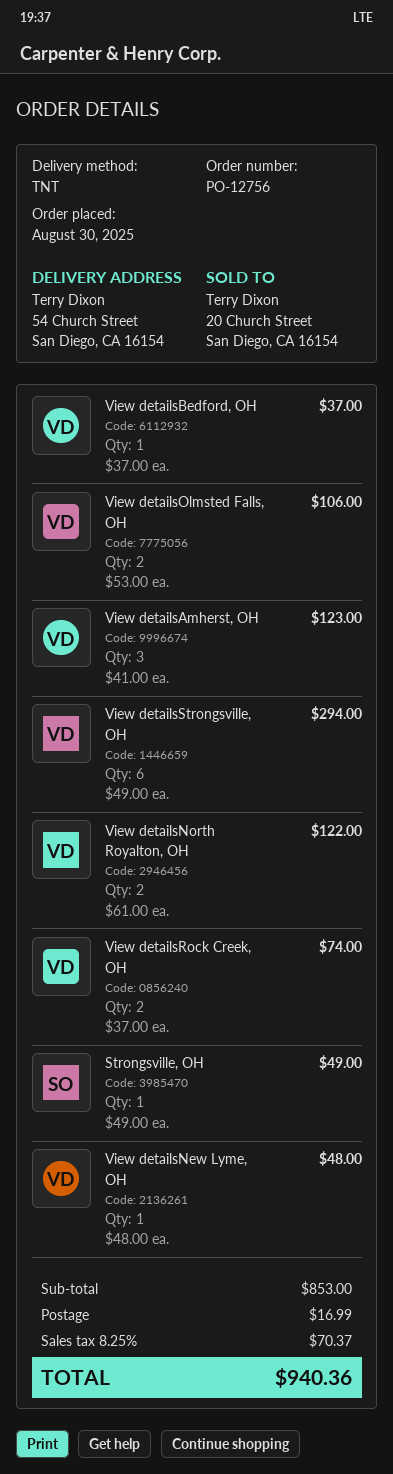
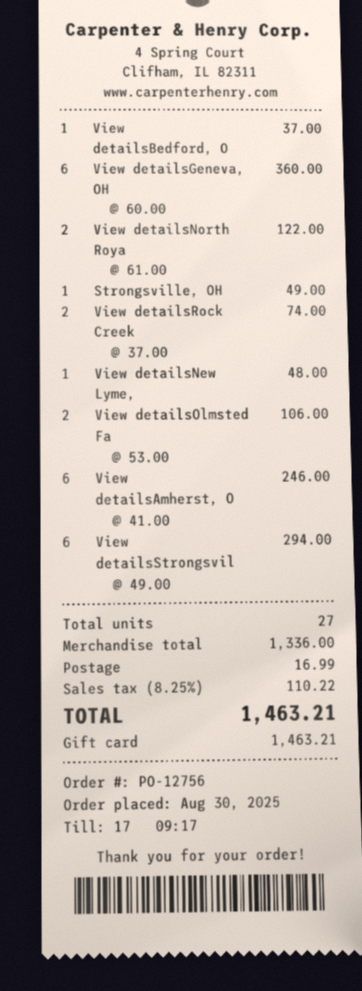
View detailsAmherst, OH: 3 x 41.00 = 123.00 -> 6 x 41.00 = 246.00
View detailsGeneva, OH: none -> 6 x 60.00 = 360.00
subtotal: 853.00 -> 1336.00
tax: 8.25% = 70.37 -> 8.25% = 110.22
total: 940.36 -> 1463.21

